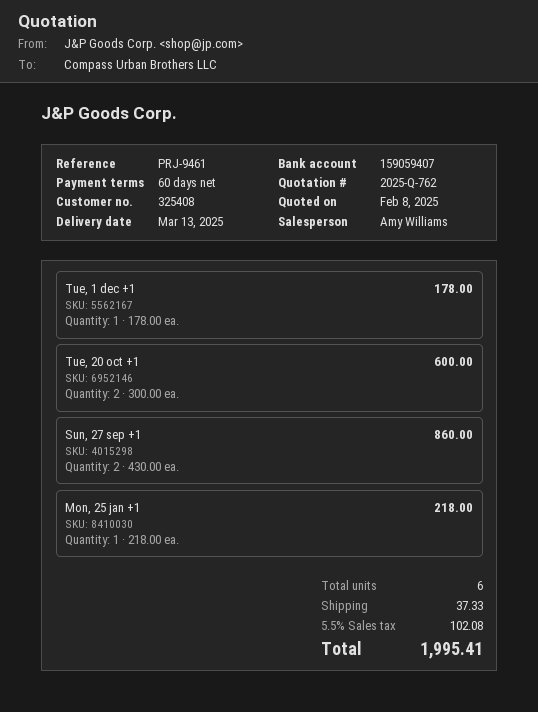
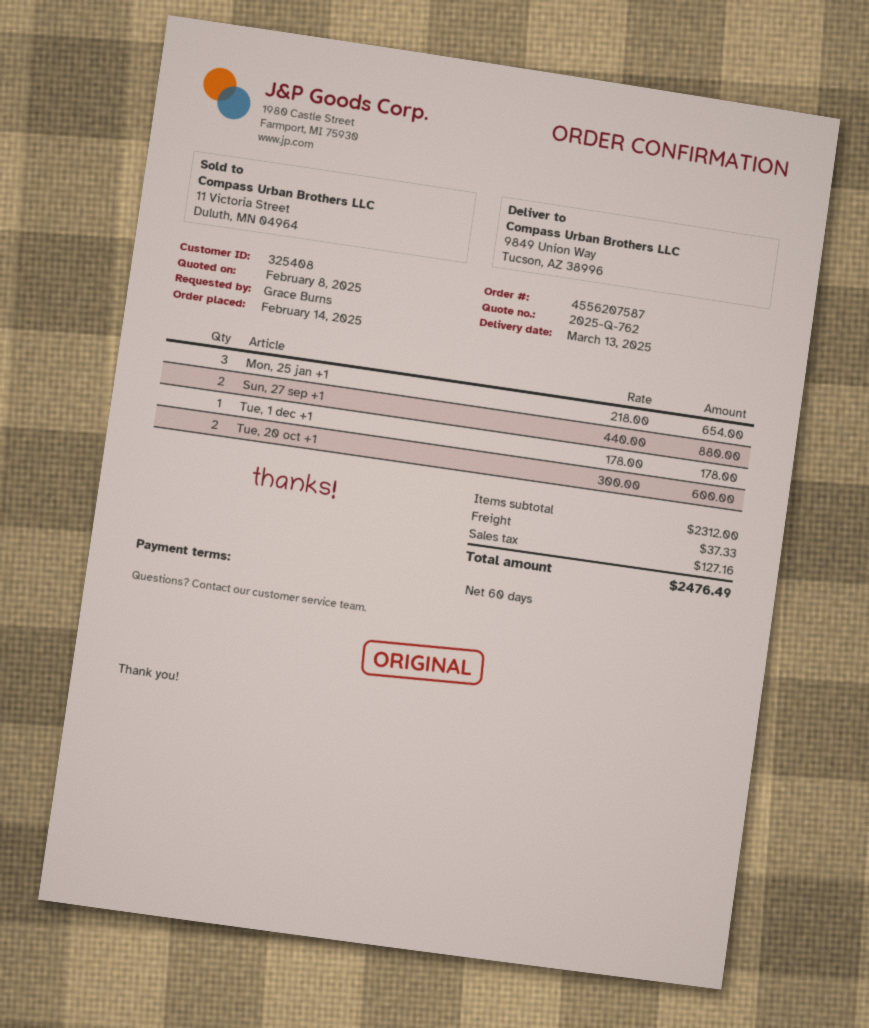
Sun, 27 sep +1: 2 x 430.00 = 860.00 -> 2 x 440.00 = 880.00
Mon, 25 jan +1: 1 x 218.00 = 218.00 -> 3 x 218.00 = 654.00
tax: 102.08 -> 127.16
total: 1995.41 -> 2476.49

